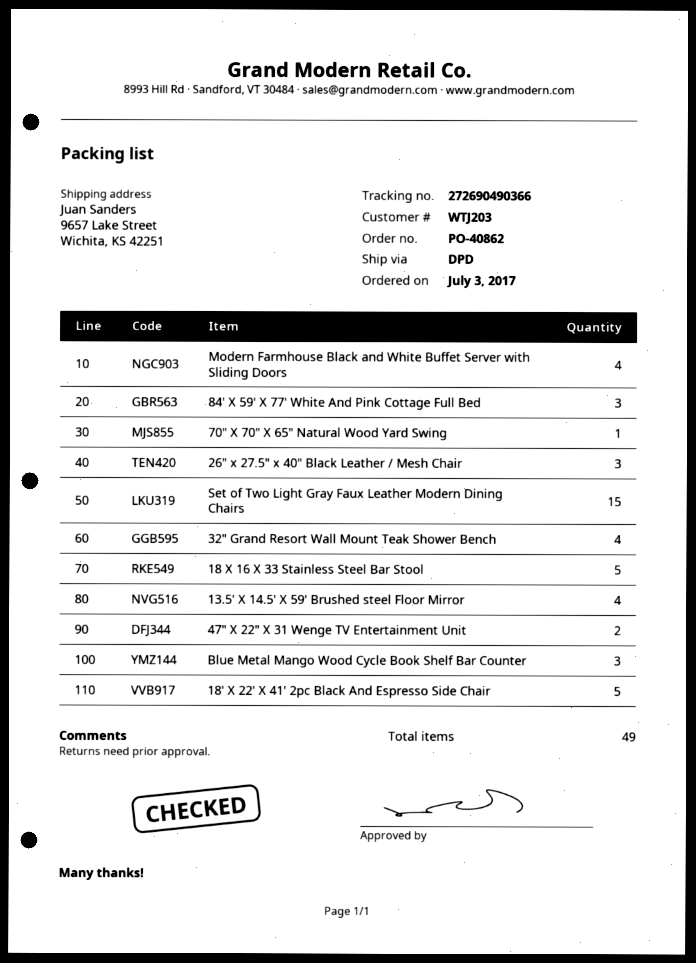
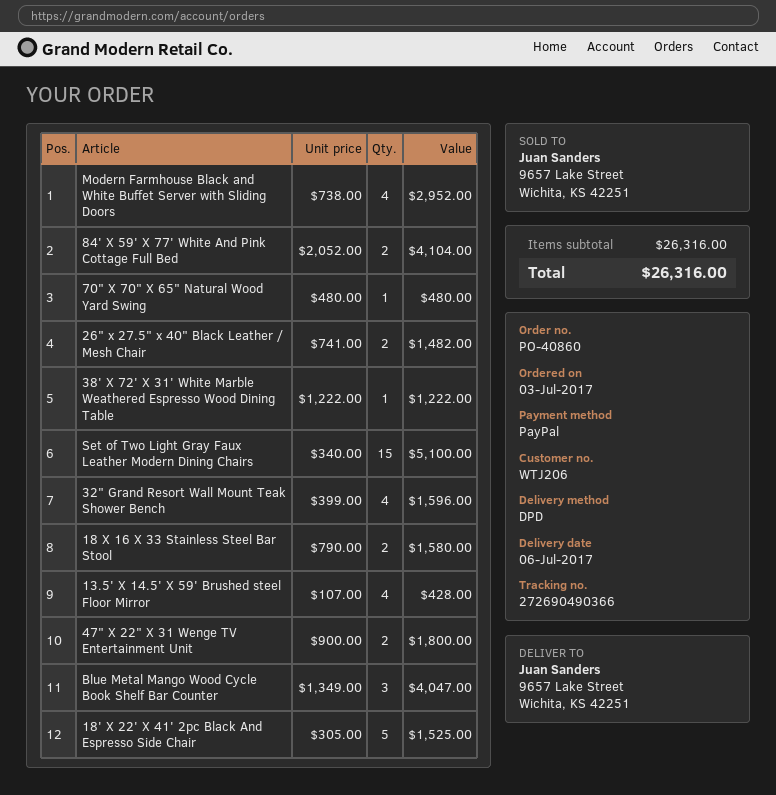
order number: PO-40862 -> PO-40860
customer number: WTJ203 -> WTJ206
84' X 59' X 77' White And Pink Cottage Full Bed: 3 -> 2
26" x 27.5" x 40" Black Leather / Mesh Chair: 3 -> 2
18 X 16 X 33 Stainless Steel Bar Stool: 5 -> 2
38' X 72' X 31' White Marble Weathered Espresso Wood Dining Table: none -> 1

